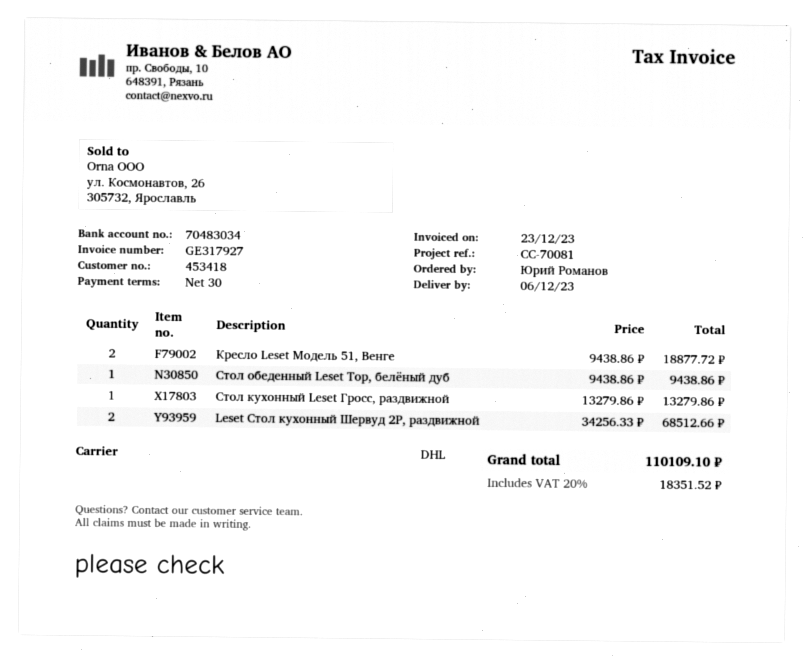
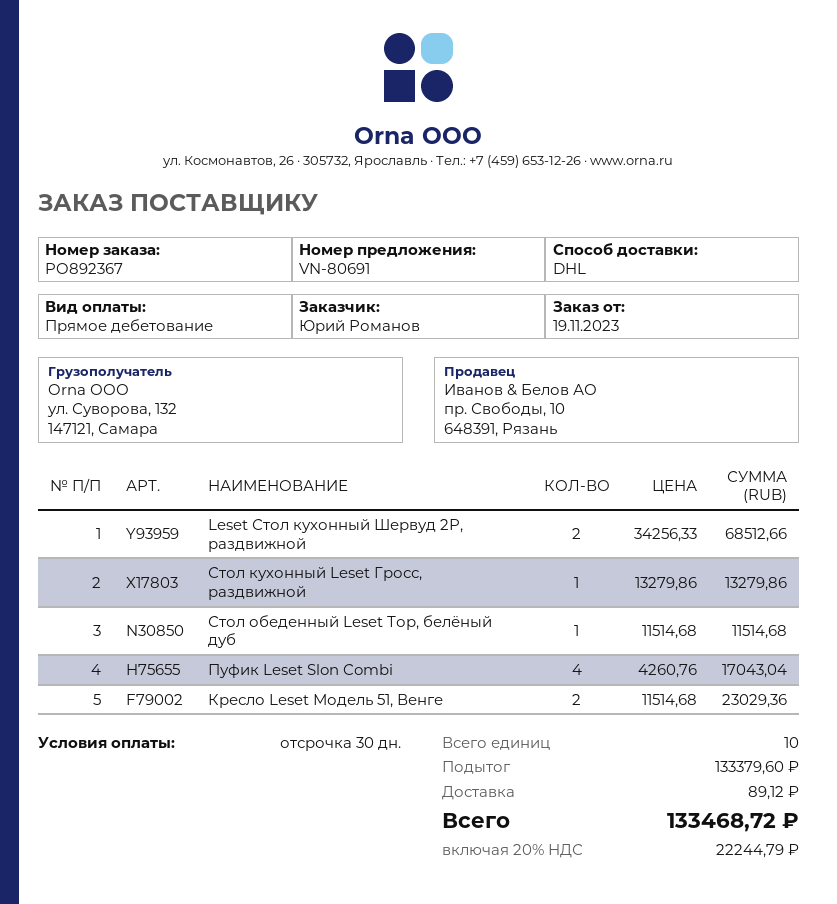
Кресло Leset Модель 51, Венге: 2 x 9438.86 = 18877.72 -> 2 x 11514.68 = 23029.36
Стол обеденный Leset Тор, белёный дуб: 1 x 9438.86 = 9438.86 -> 1 x 11514.68 = 11514.68
Пуфик Leset Slon Combi: none -> 4 x 4260.76 = 17043.04
shipping: none -> 89.12
tax: 20% = 18351.52 -> 20% = 22244.79
total: 110109.10 -> 133468.72

